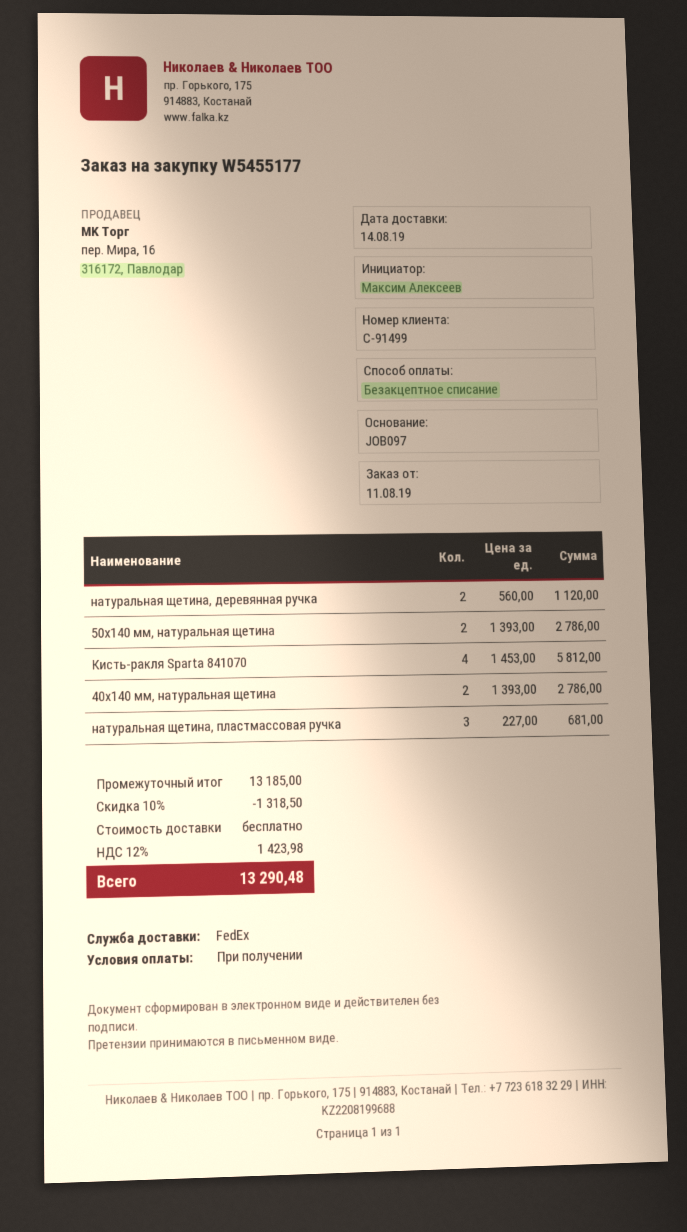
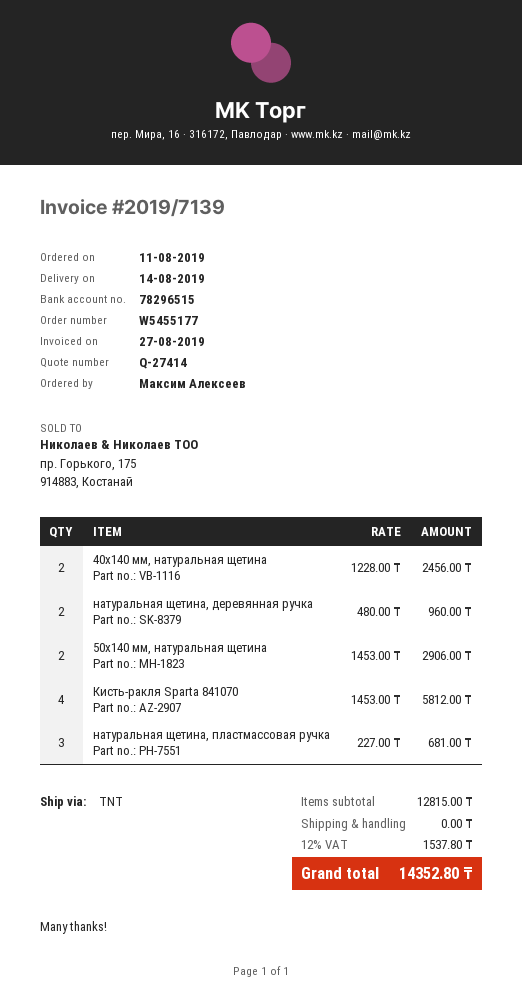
shipping method: FedEx -> TNT
натуральная щетина, деревянная ручка: 2 x 560.00 = 1120.00 -> 2 x 480.00 = 960.00
50х140 мм, натуральная щетина: 2 x 1393.00 = 2786.00 -> 2 x 1453.00 = 2906.00
40х140 мм, натуральная щетина: 2 x 1393.00 = 2786.00 -> 2 x 1228.00 = 2456.00
subtotal: 13185.00 -> 12815.00
discount: 10% = 1318.50 -> none
tax: 12% = 1423.98 -> 12% = 1537.80
total: 13290.48 -> 14352.80

